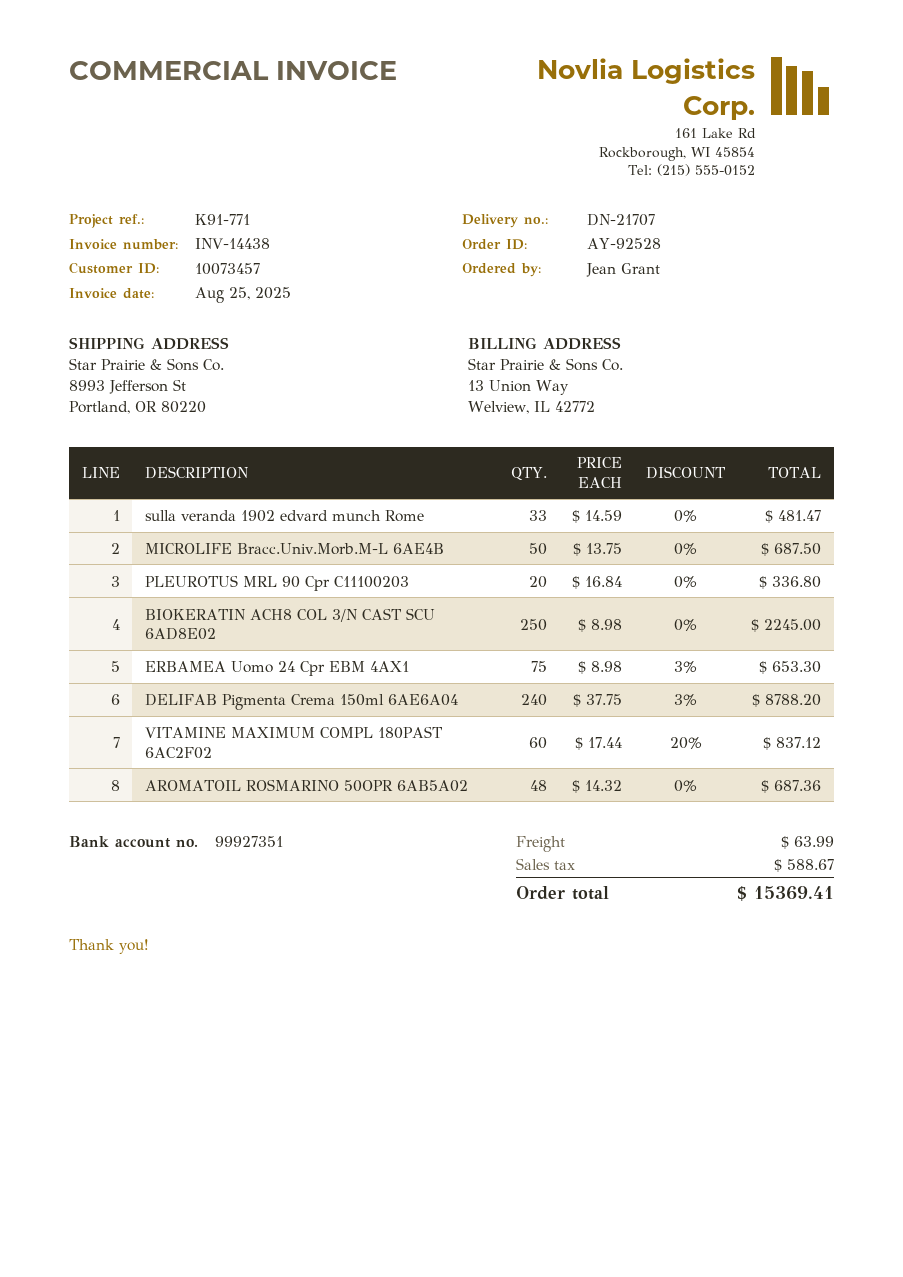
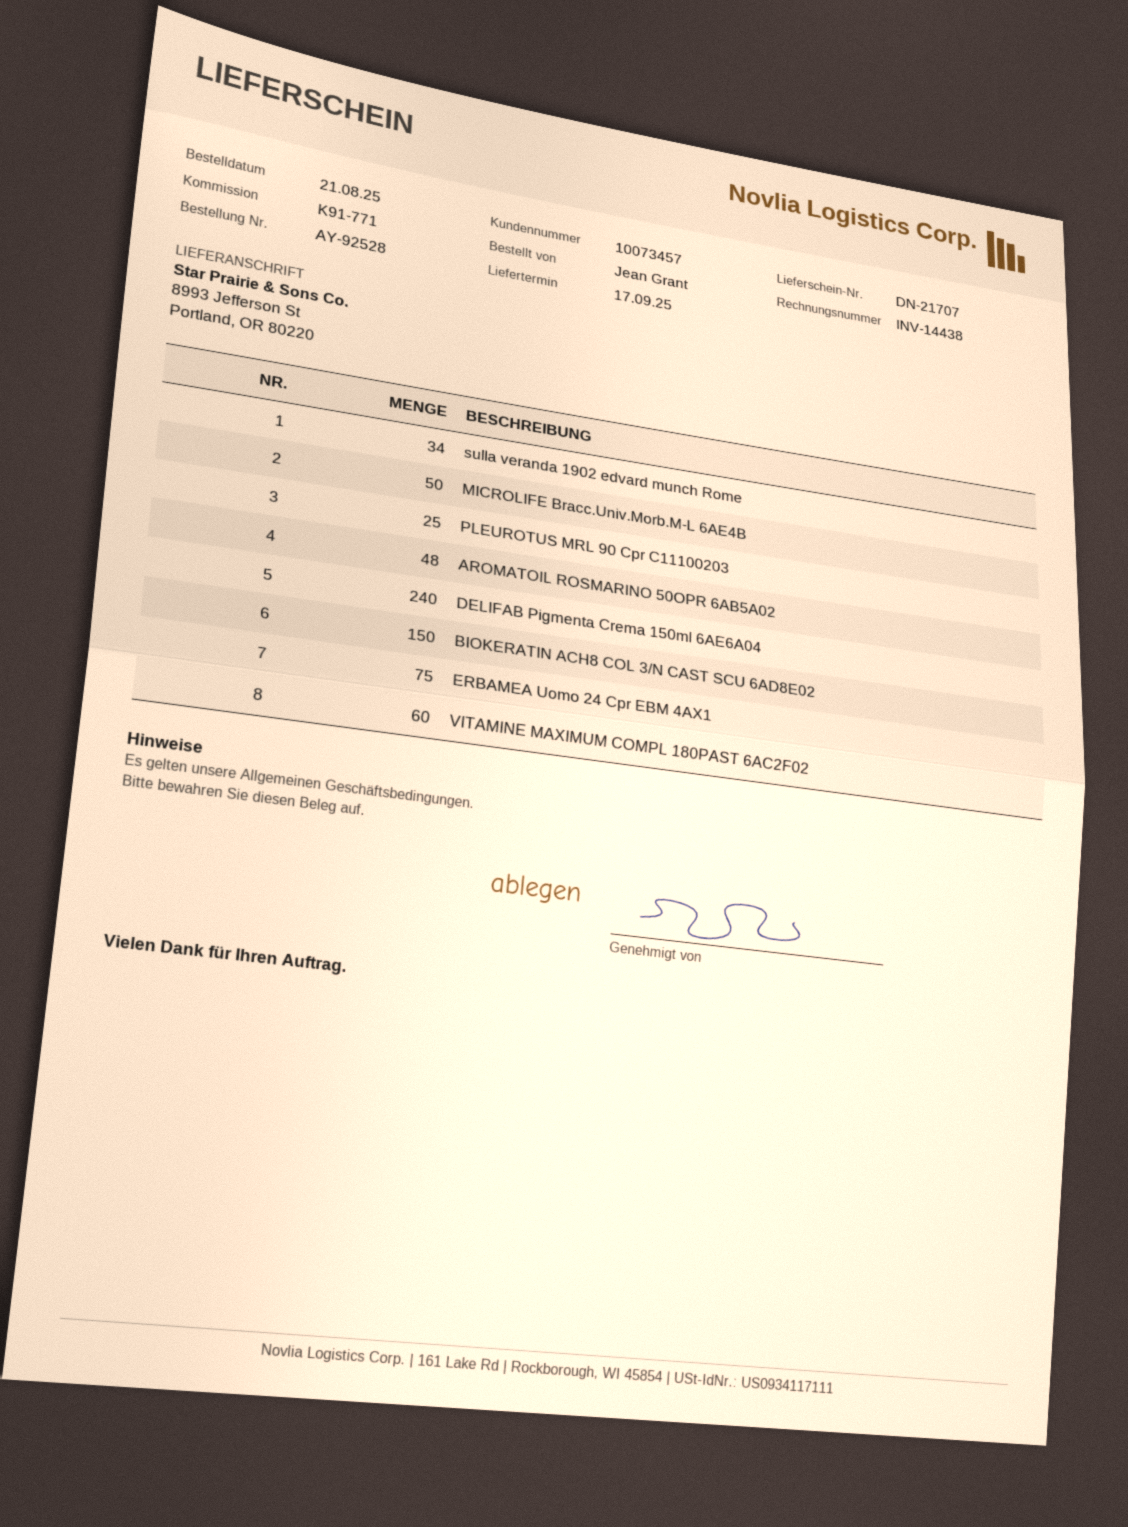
sulla veranda 1902 edvard munch Rome: 33 -> 34
PLEUROTUS MRL 90 Cpr C11100203: 20 -> 25
BIOKERATIN ACH8 COL 3/N CAST SCU 6AD8E02: 250 -> 150

